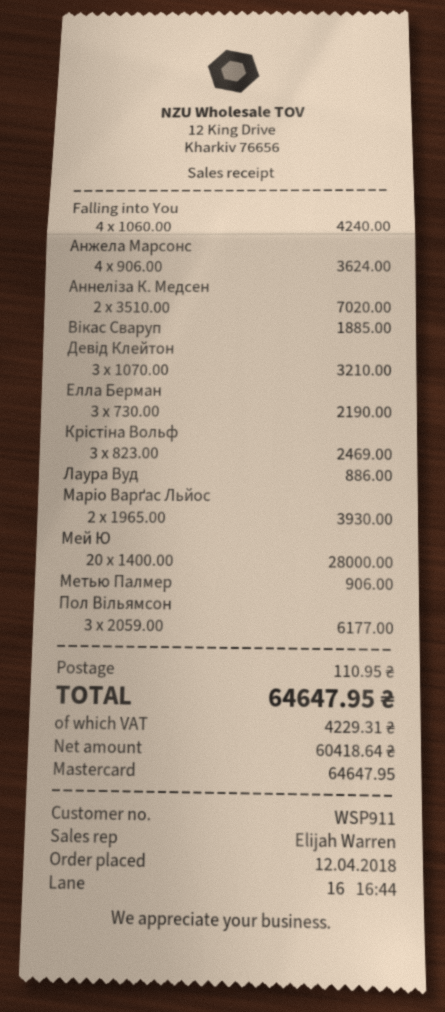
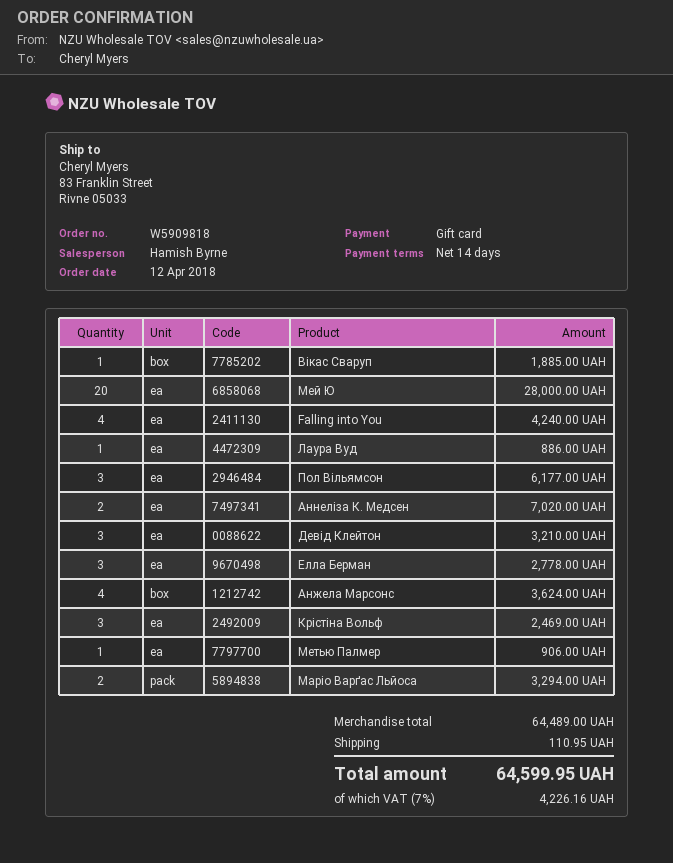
sales rep: Elijah Warren -> Hamish Byrne
payment method: Mastercard -> gift card
Елла Берман: 3 for 2190.00 -> 3 for 2778.00
Маріо Варґас Льйос: 2 for 3930.00 -> 2 for 3294.00
tax: 4229.31 -> 4226.16
total: 64647.95 -> 64599.95

